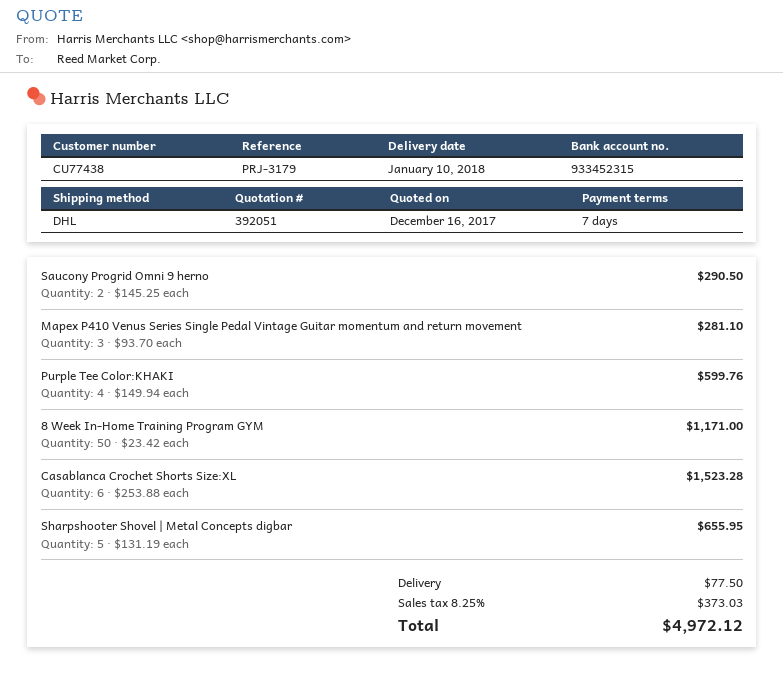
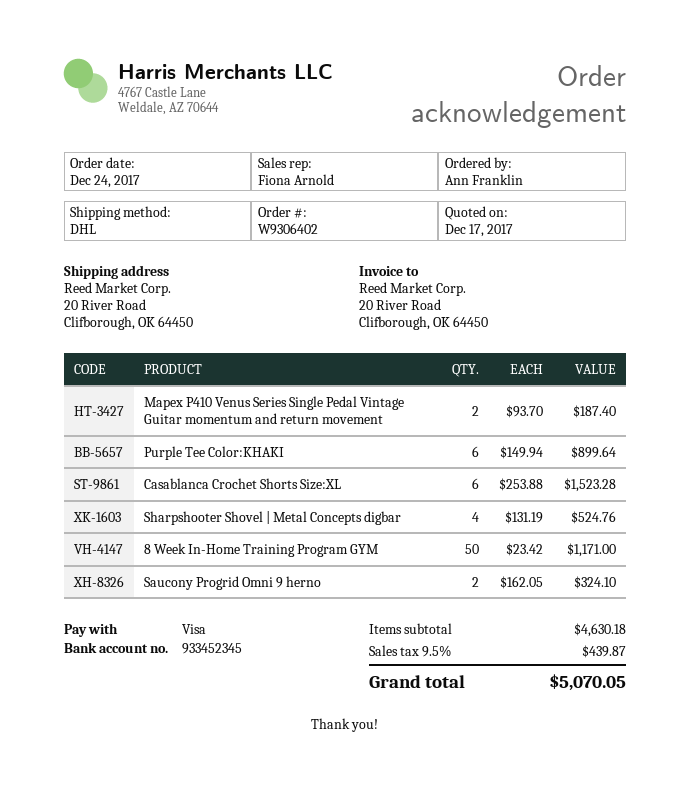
quote date: 2017-12-16 -> 2017-12-17
bank account: 933452315 -> 933452345
Saucony Progrid Omni 9 herno: 2 x 145.25 = 290.50 -> 2 x 162.05 = 324.10
Mapex P410 Venus Series Single Pedal Vintage Guitar momentum and return movement: 3 x 93.70 = 281.10 -> 2 x 93.70 = 187.40
Purple Tee Color:KHAKI: 4 x 149.94 = 599.76 -> 6 x 149.94 = 899.64
Sharpshooter Shovel | Metal Concepts digbar: 5 x 131.19 = 655.95 -> 4 x 131.19 = 524.76
shipping: 77.50 -> none
tax: 8.25% = 373.03 -> 9.5% = 439.87
total: 4972.12 -> 5070.05

